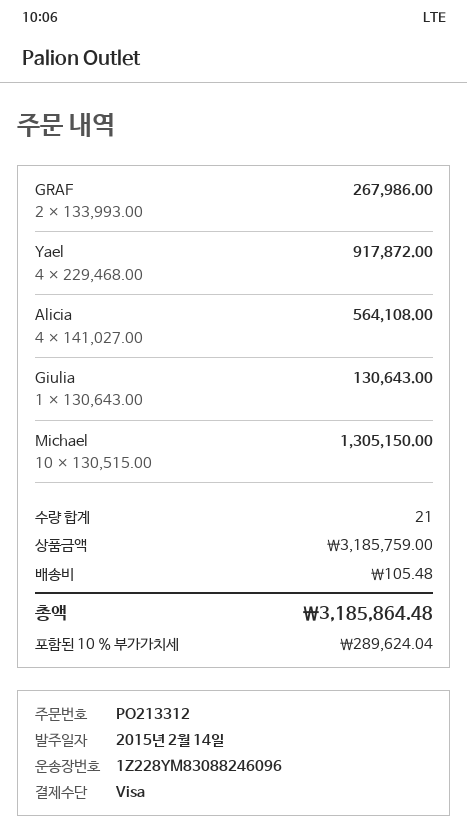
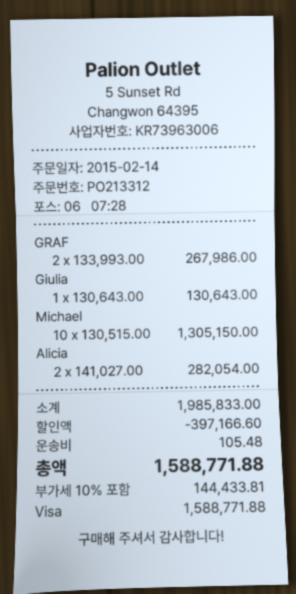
Yael: 4 x 229468.00 = 917872.00 -> none
Alicia: 4 x 141027.00 = 564108.00 -> 2 x 141027.00 = 282054.00
subtotal: 3185759.00 -> 1985833.00
discount: none -> 397166.60
tax: 10% = 289624.04 -> 10% = 144433.81
total: 3185864.48 -> 1588771.88

